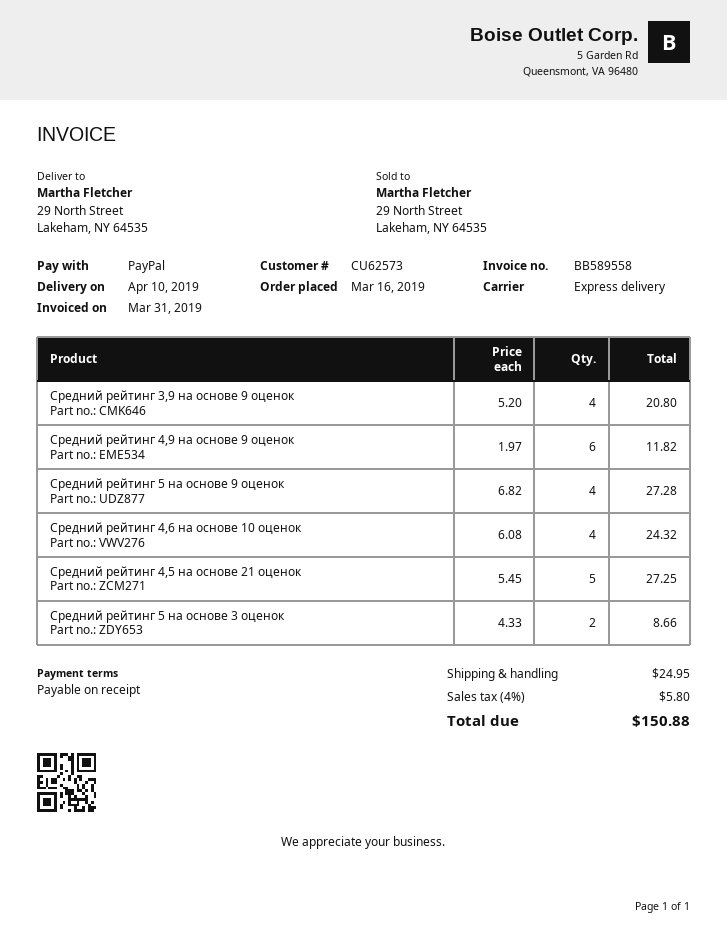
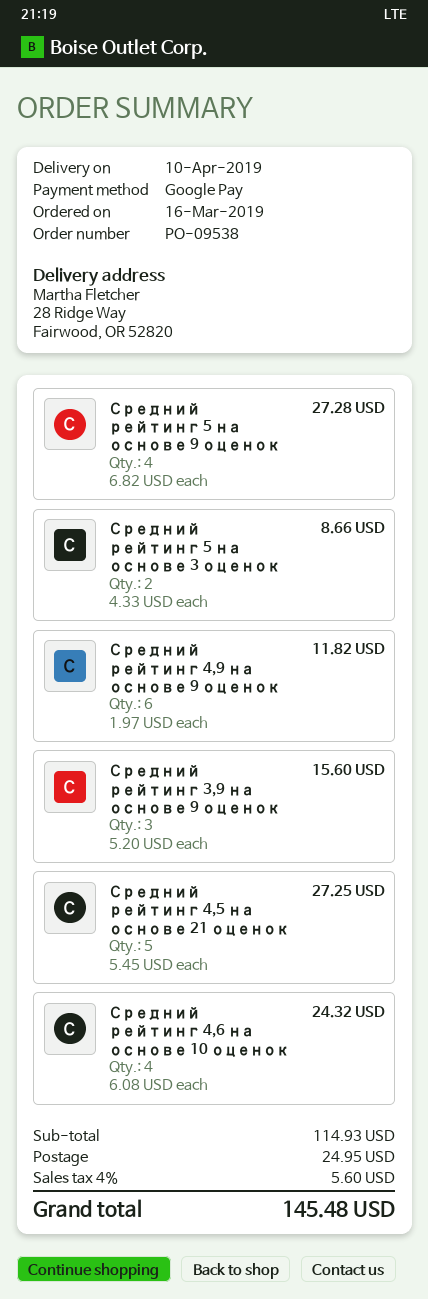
payment method: PayPal -> Google Pay
ship to: 29 North Street, Lakeham, NY 64535 -> 28 Ridge Way, Fairwood, OR 52820
Средний рейтинг 3,9 на основе 9 оценок: 4 x 5.20 = 20.80 -> 3 x 5.20 = 15.60
tax: 4% = 5.80 -> 4% = 5.60
total: 150.88 -> 145.48

